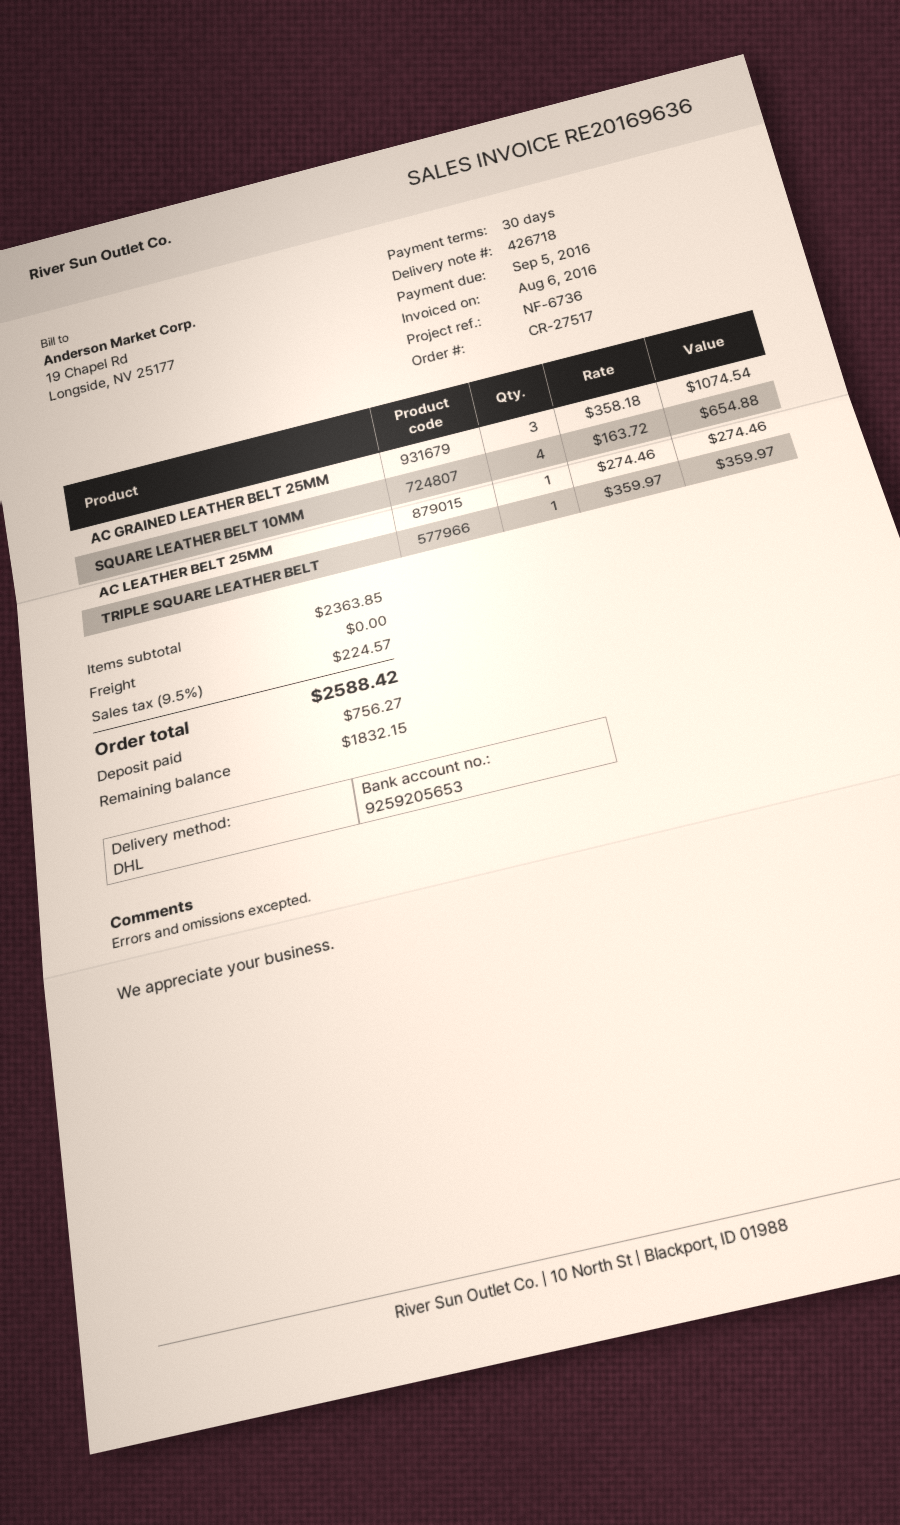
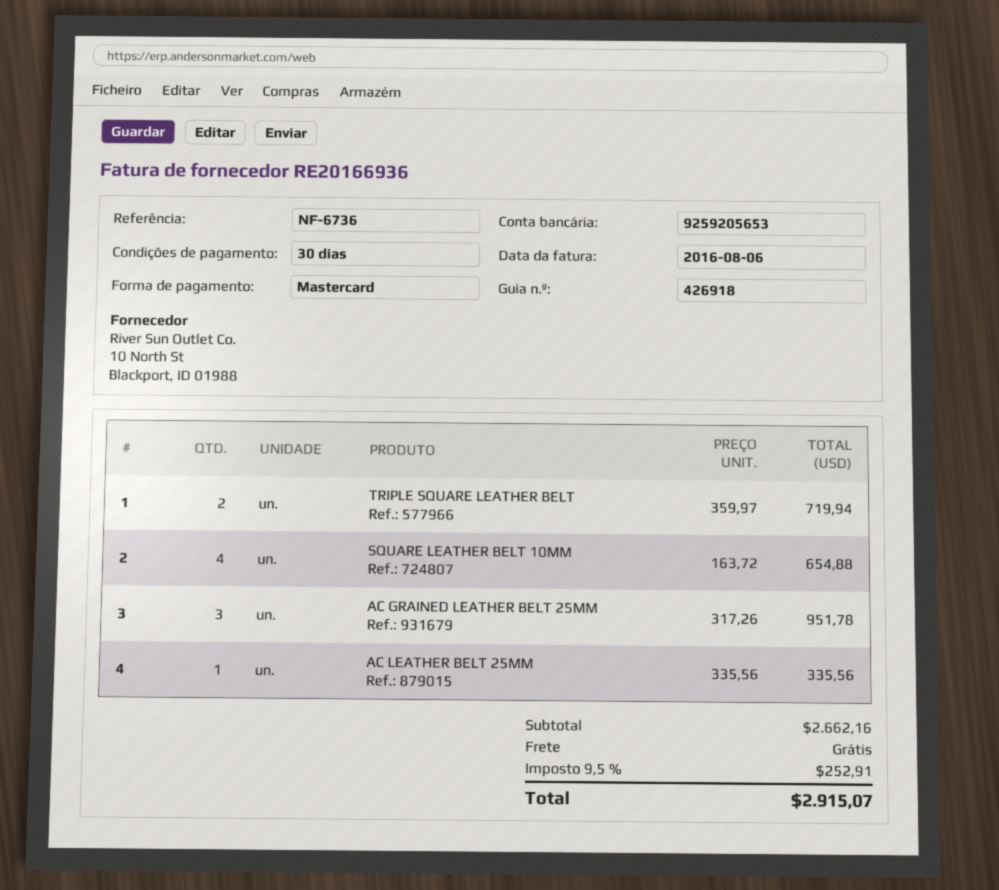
delivery note number: 426718 -> 426918
invoice number: RE20169636 -> RE20166936
AC GRAINED LEATHER BELT 25MM: 3 x 358.18 = 1074.54 -> 3 x 317.26 = 951.78
AC LEATHER BELT 25MM: 1 x 274.46 = 274.46 -> 1 x 335.56 = 335.56
TRIPLE SQUARE LEATHER BELT: 1 x 359.97 = 359.97 -> 2 x 359.97 = 719.94
subtotal: 2363.85 -> 2662.16
tax: 9.5% = 224.57 -> 9.5% = 252.91
total: 2588.42 -> 2915.07

